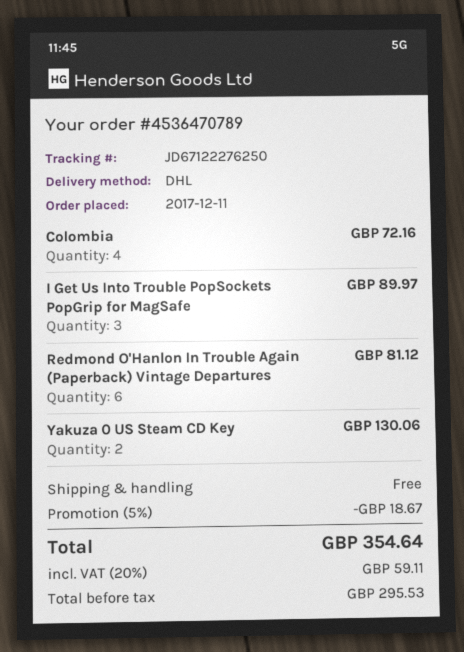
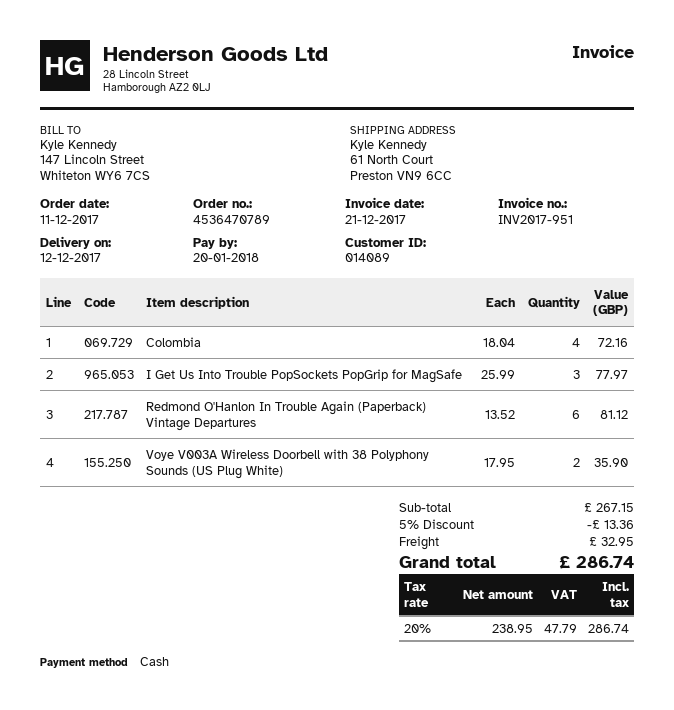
I Get Us Into Trouble PopSockets PopGrip for MagSafe: 3 for 89.97 -> 3 for 77.97
Yakuza 0 US Steam CD Key: 2 for 130.06 -> none
Voye V003A Wireless Doorbell with 38 Polyphony Sounds (US Plug White): none -> 2 for 35.90
discount: 5% = 18.67 -> 5% = 13.36
shipping: 0.00 -> 32.95
net: 295.53 -> 238.95
tax: 20% = 59.11 -> 20% = 47.79
total: 354.64 -> 286.74

